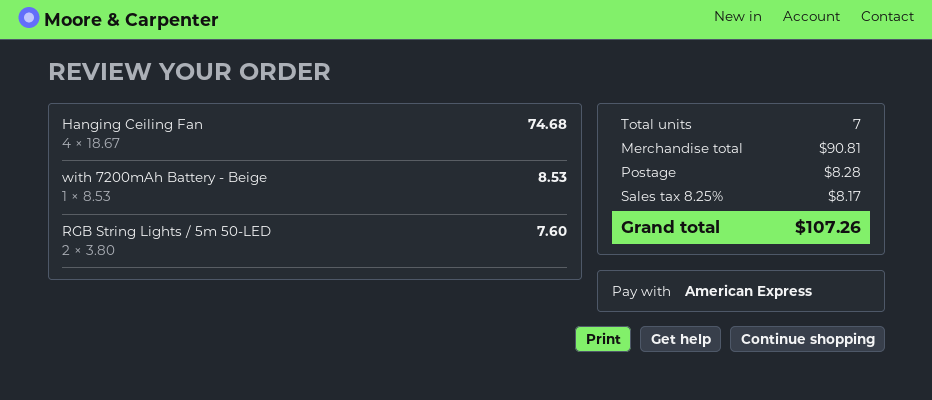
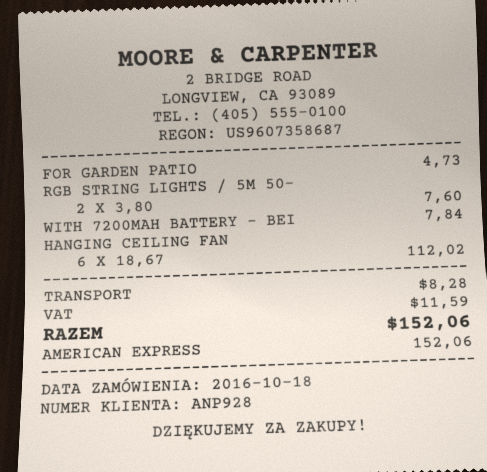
Hanging Ceiling Fan: 4 x 18.67 = 74.68 -> 6 x 18.67 = 112.02
with 7200mAh Battery - Beige: 1 x 8.53 = 8.53 -> 1 x 7.84 = 7.84
FOR GARDEN PATIO: none -> 1 x 4.73 = 4.73
tax: 8.17 -> 11.59
total: 107.26 -> 152.06

